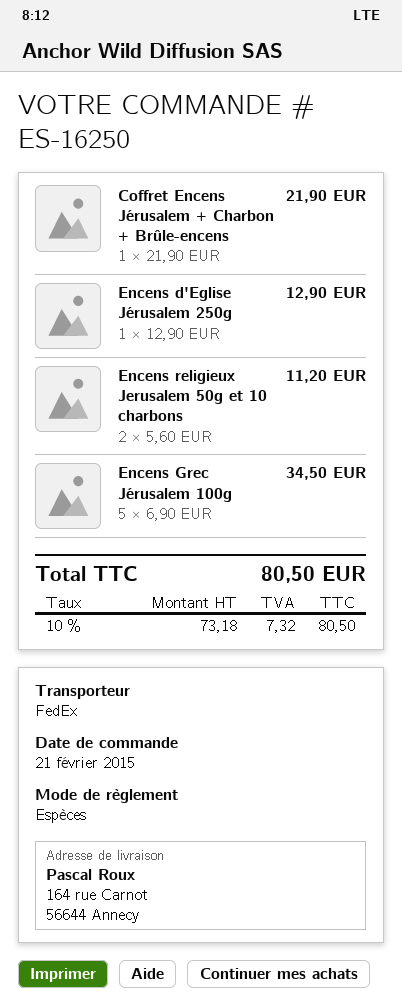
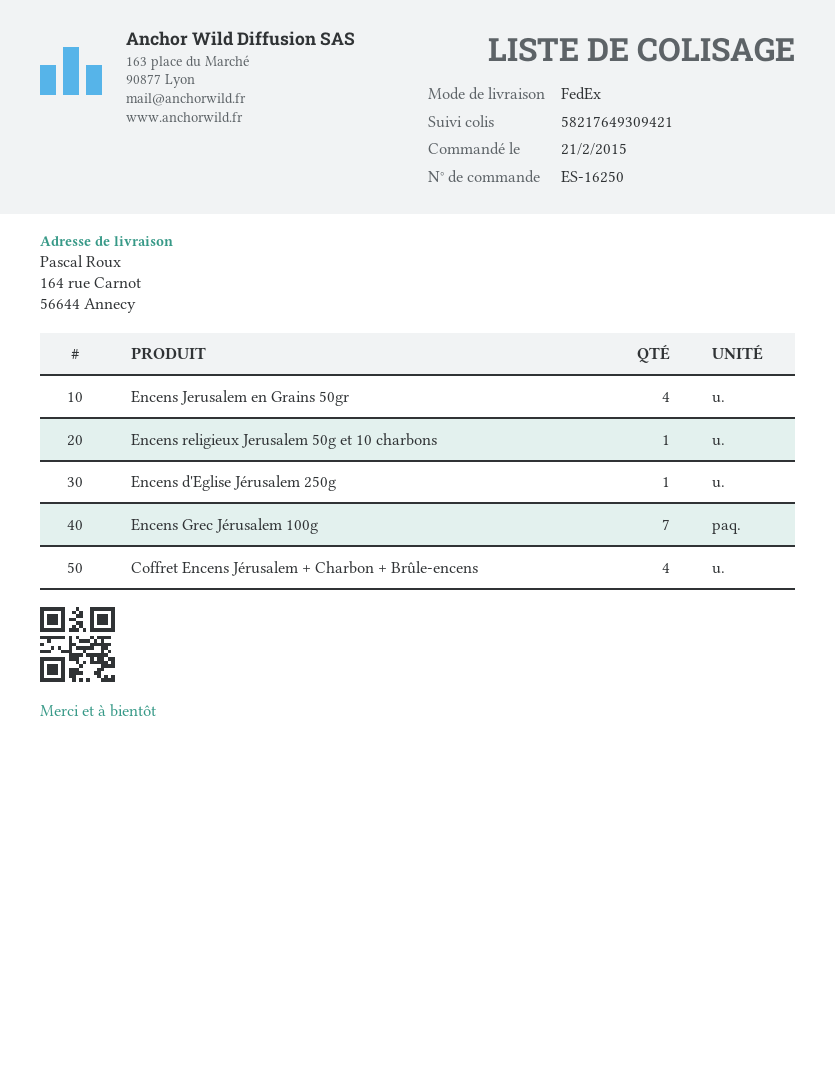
Coffret Encens Jérusalem + Charbon + Brûle-encens: 1 -> 4
Encens religieux Jerusalem 50g et 10 charbons: 2 -> 1
Encens Grec Jérusalem 100g: 5 -> 7
Encens Jerusalem en Grains 50gr: none -> 4

